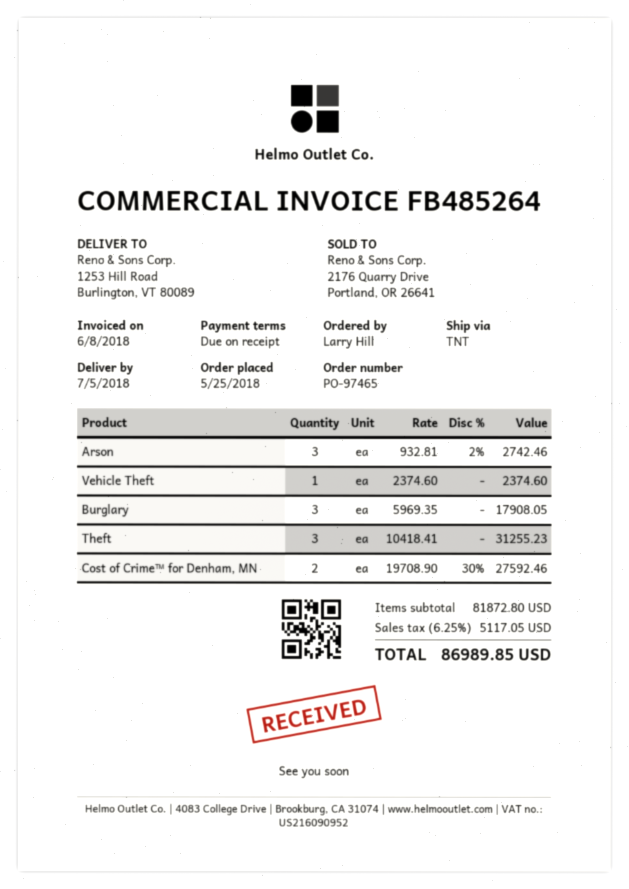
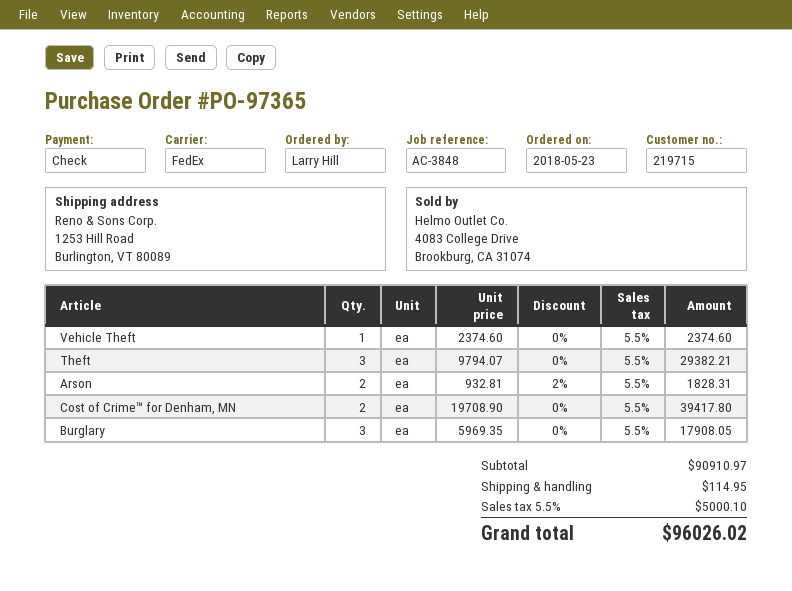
order number: PO-97465 -> PO-97365
order date: 2018-05-25 -> 2018-05-23
shipping method: TNT -> FedEx
Arson: 3 x 932.81 - 2% = 2742.46 -> 2 x 932.81 - 2% = 1828.31
Theft: 3 x 10418.41 = 31255.23 -> 3 x 9794.07 = 29382.21
Cost of Crime™ for Denham, MN: 2 x 19708.90 - 30% = 27592.46 -> 2 x 19708.90 = 39417.80
subtotal: 81872.80 -> 90910.97
shipping: none -> 114.95
tax: 6.25% = 5117.05 -> 5.5% = 5000.10
total: 86989.85 -> 96026.02

